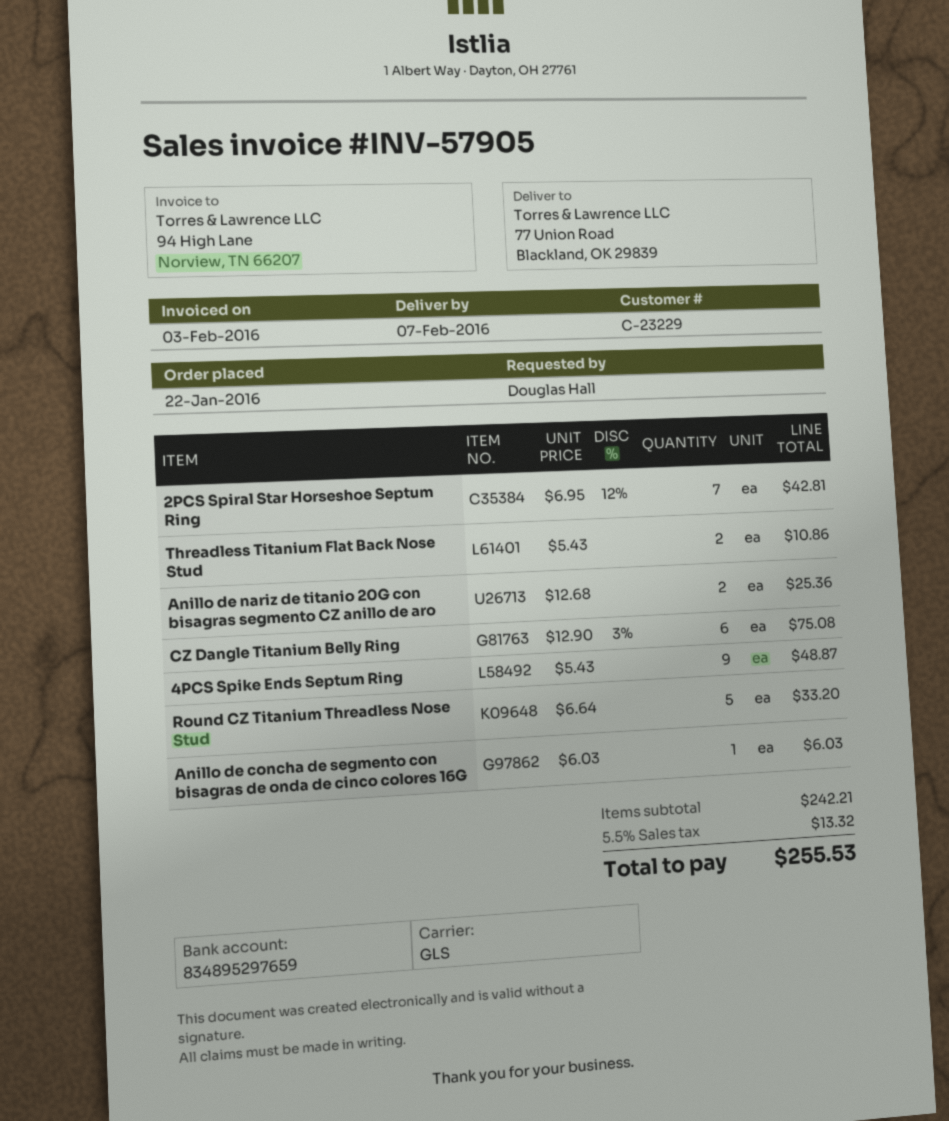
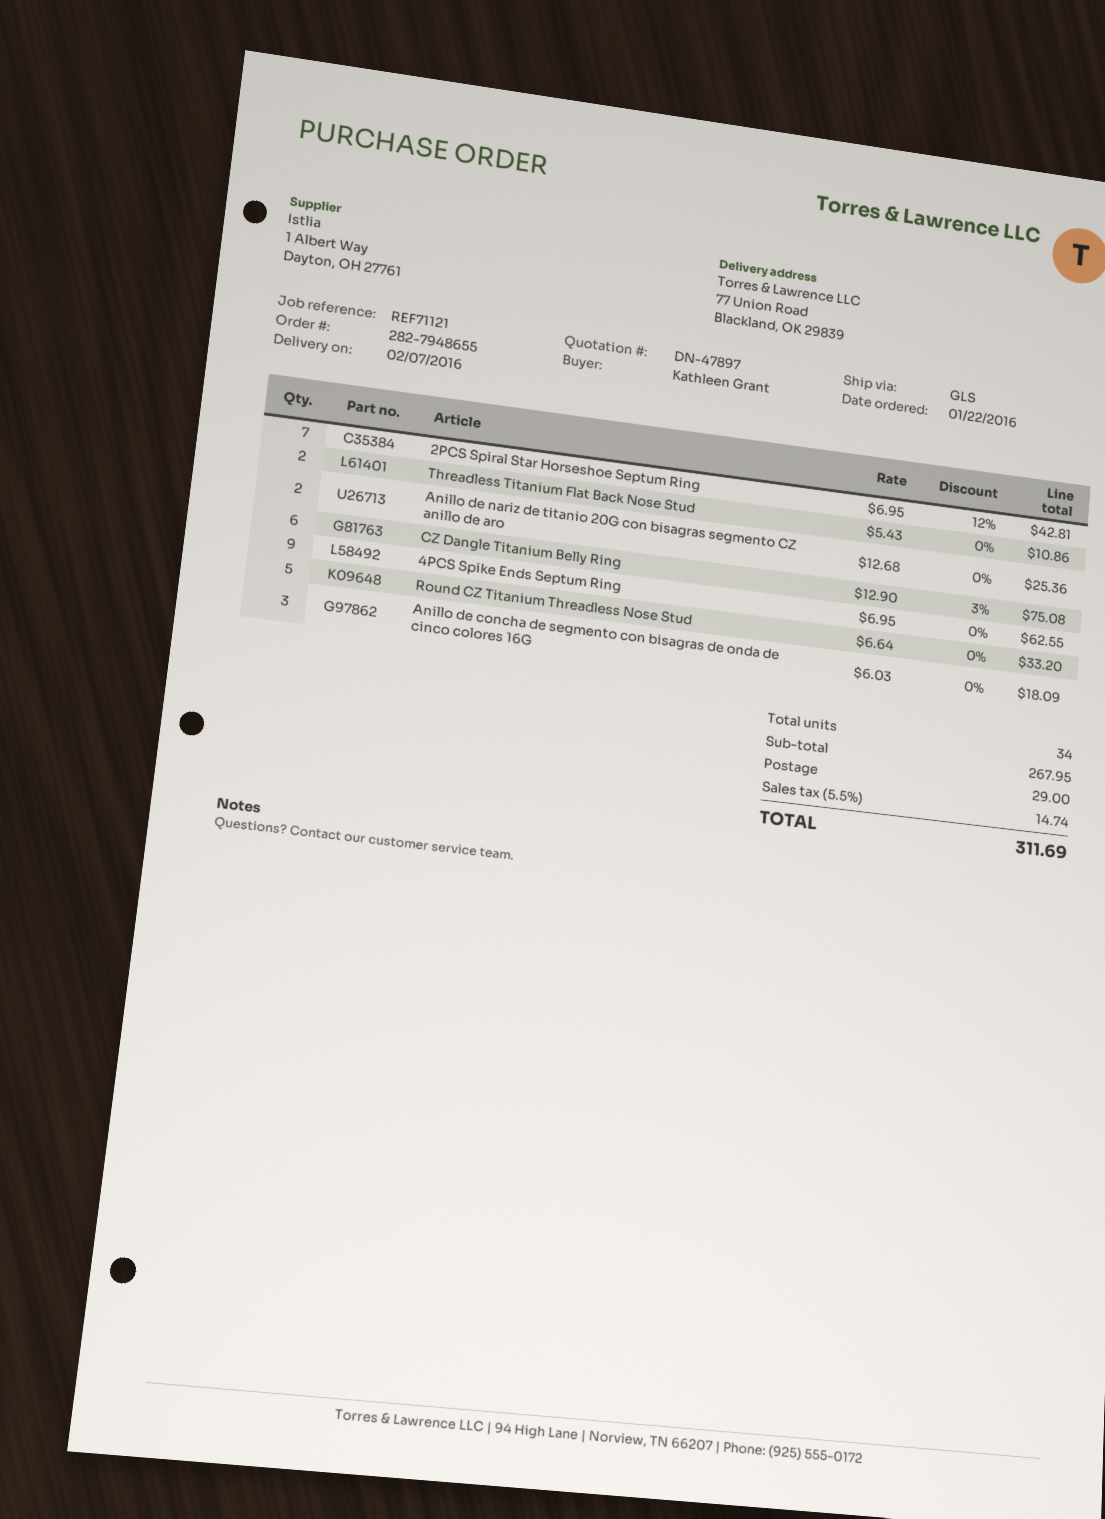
ordered by: Douglas Hall -> Kathleen Grant
4PCS Spike Ends Septum Ring: 9 x 5.43 = 48.87 -> 9 x 6.95 = 62.55
Anillo de concha de segmento con bisagras de onda de cinco colores 16G: 1 x 6.03 = 6.03 -> 3 x 6.03 = 18.09
subtotal: 242.21 -> 267.95
shipping: none -> 29.00
tax: 5.5% = 13.32 -> 5.5% = 14.74
total: 255.53 -> 311.69

